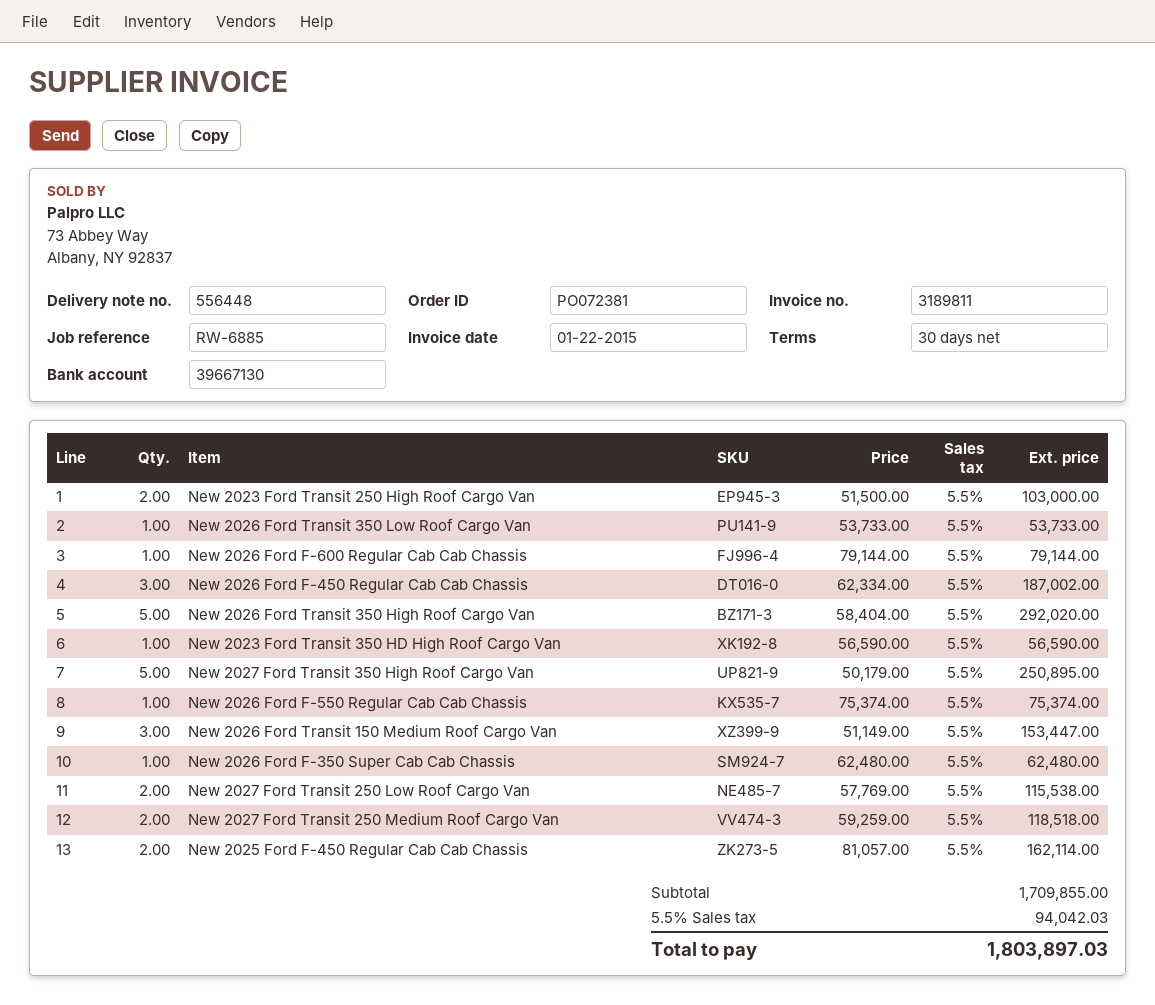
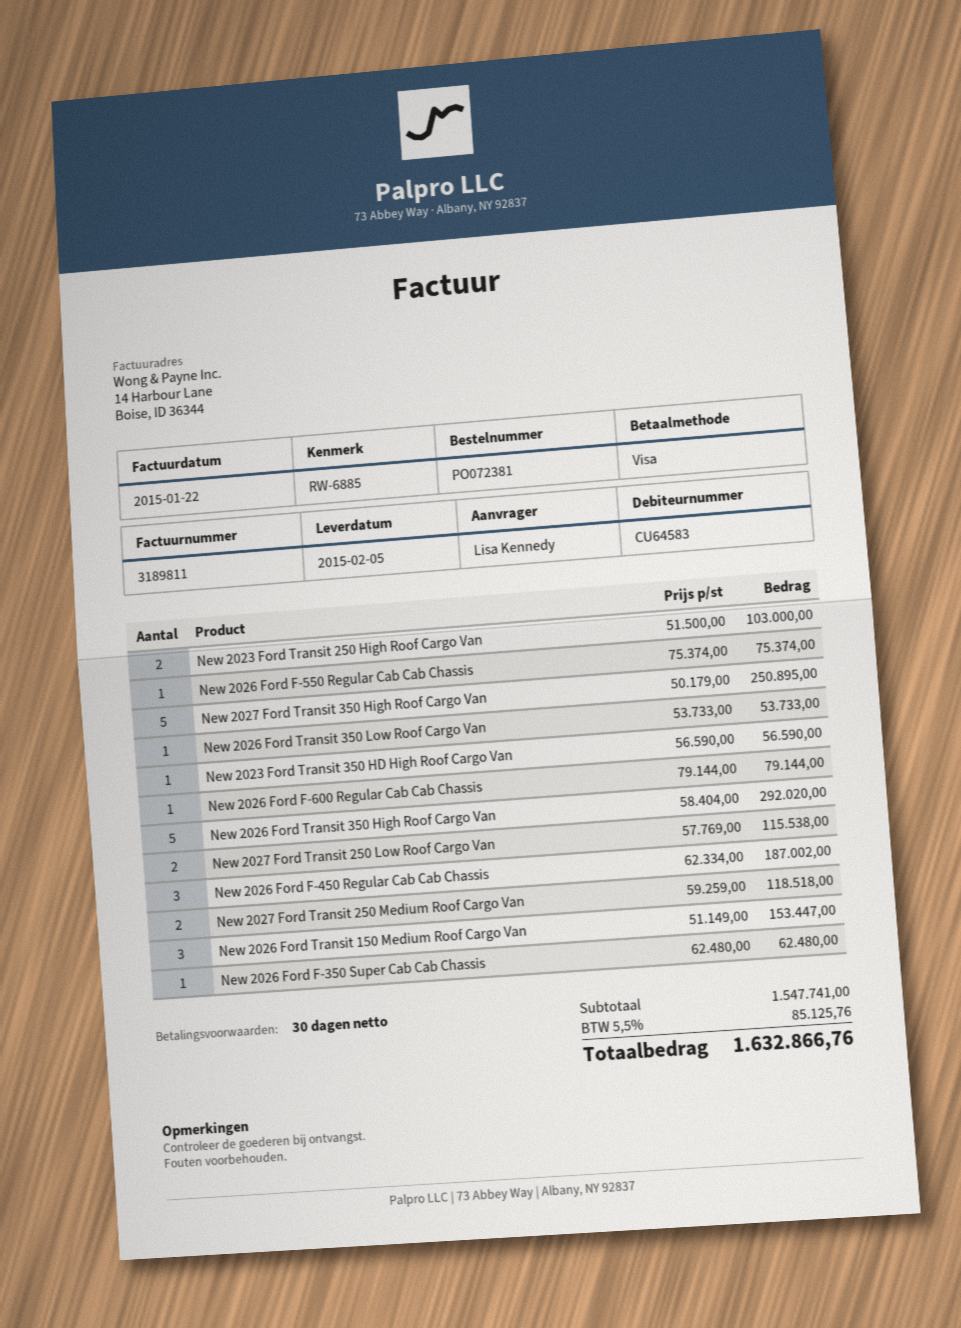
New 2025 Ford F-450 Regular Cab Cab Chassis: 2 x 81057.00 = 162114.00 -> none
subtotal: 1709855.00 -> 1547741.00
tax: 5.5% = 94042.03 -> 5.5% = 85125.76
total: 1803897.03 -> 1632866.76

